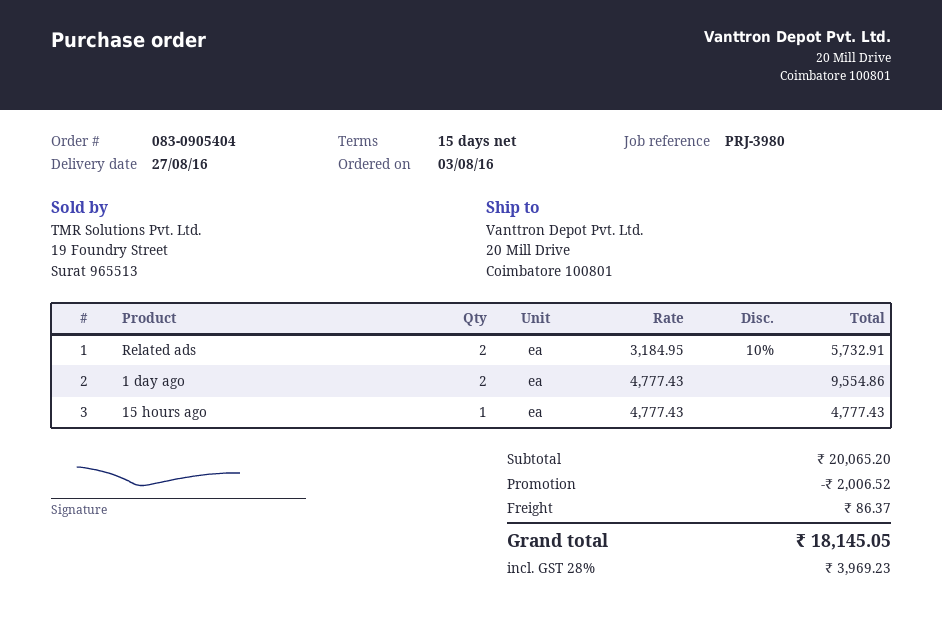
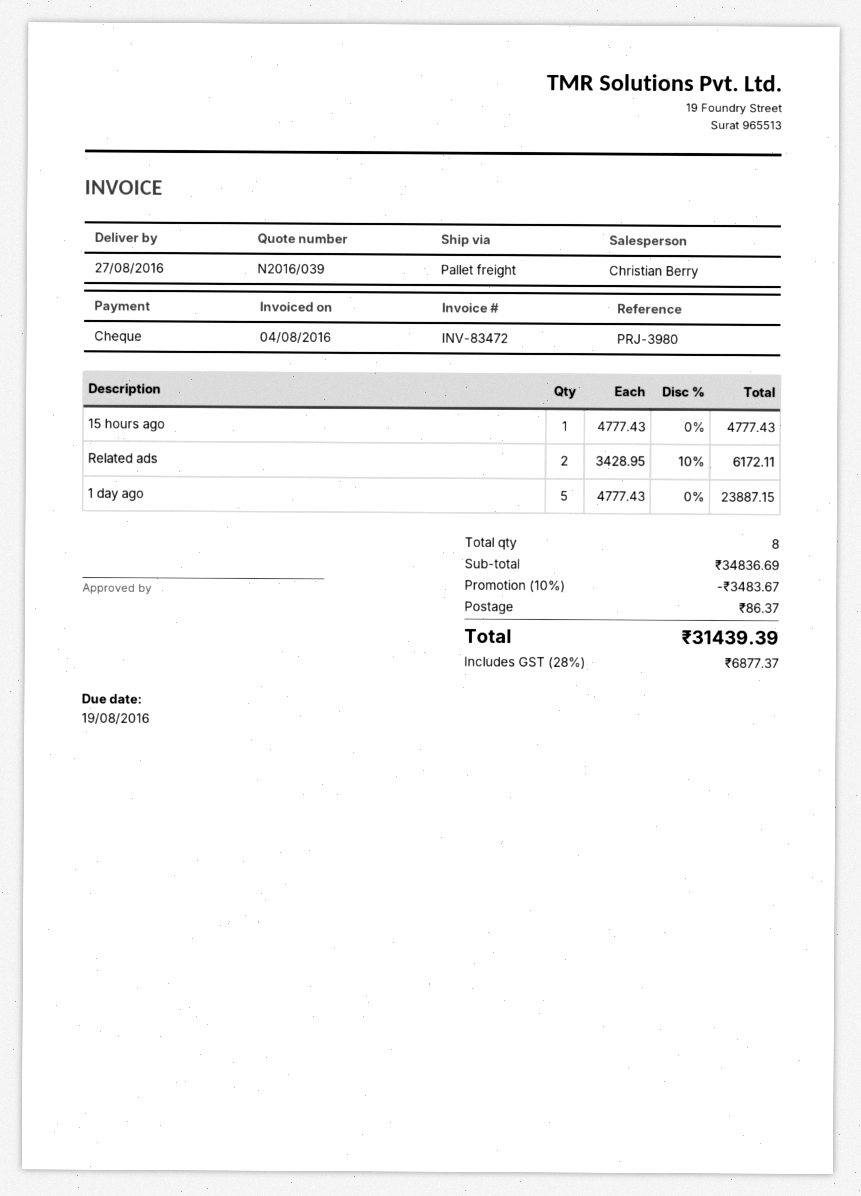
Related ads: 2 x 3184.95 - 10% = 5732.91 -> 2 x 3428.95 - 10% = 6172.11
1 day ago: 2 x 4777.43 = 9554.86 -> 5 x 4777.43 = 23887.15
subtotal: 20065.20 -> 34836.69
discount: 2006.52 -> 3483.67
tax: 28% = 3969.23 -> 28% = 6877.37
total: 18145.05 -> 31439.39

